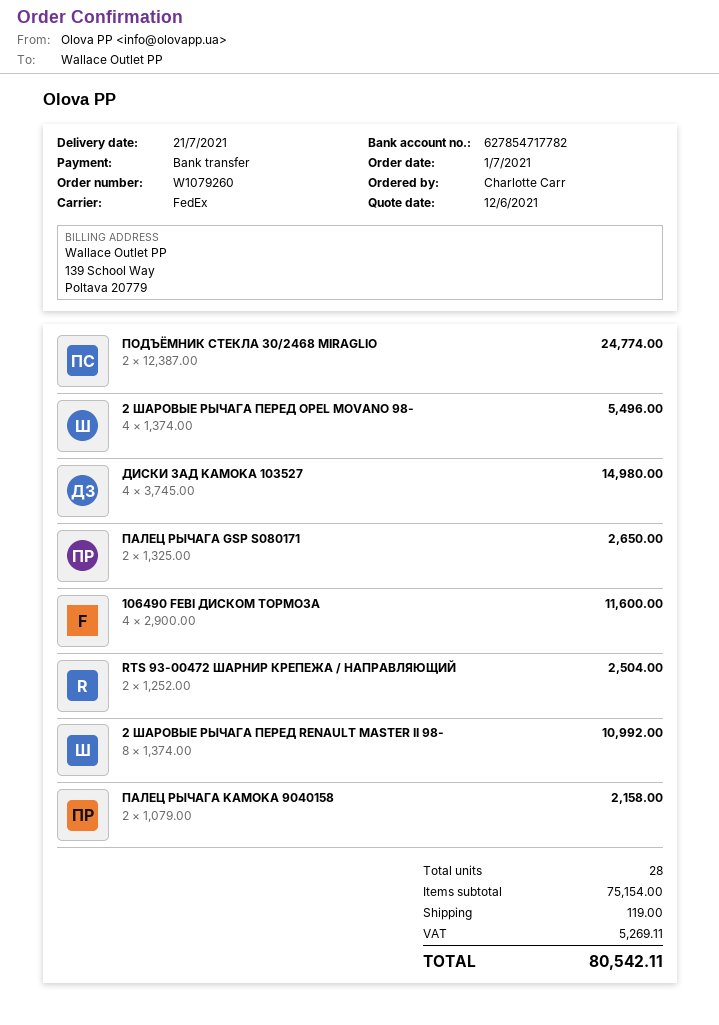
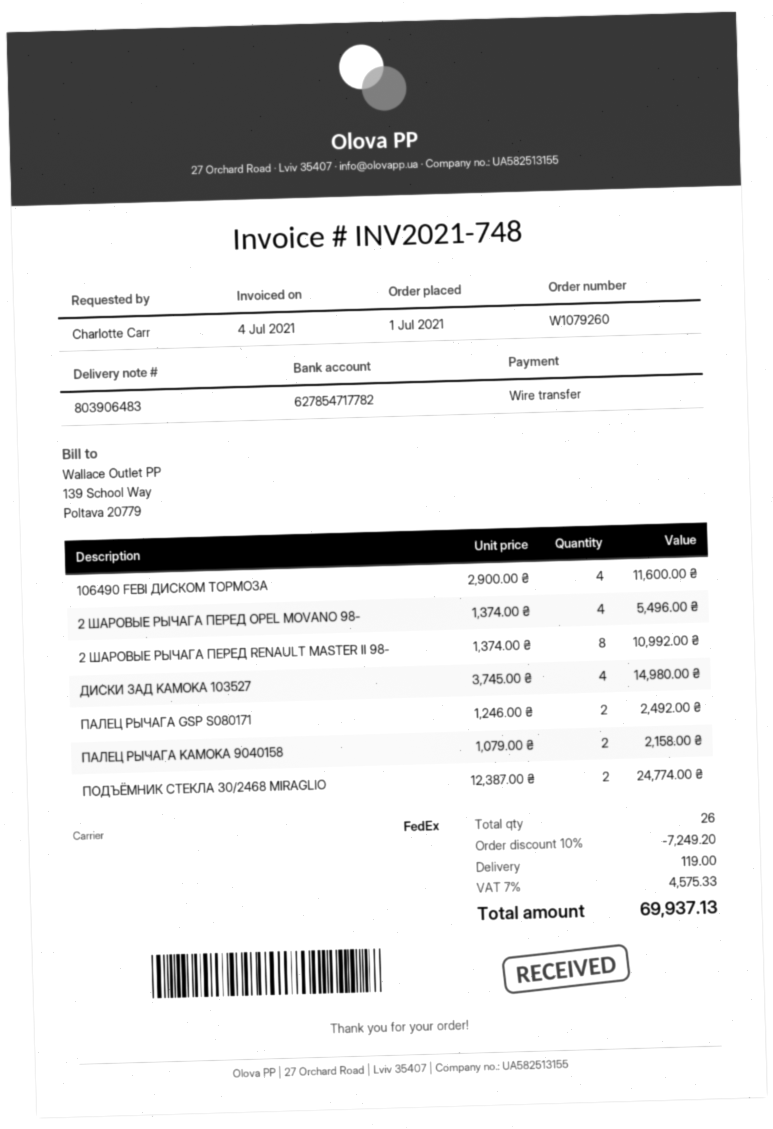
ПАЛЕЦ РЫЧАГА GSP S080171: 2 x 1325.00 = 2650.00 -> 2 x 1246.00 = 2492.00
RTS 93-00472 ШАРНИР КРЕПЕЖА / НАПРАВЛЯЮЩИЙ: 2 x 1252.00 = 2504.00 -> none
total quantity: 28 -> 26
discount: none -> 10% = 7249.20
tax: 5269.11 -> 4575.33
total: 80542.11 -> 69937.13

